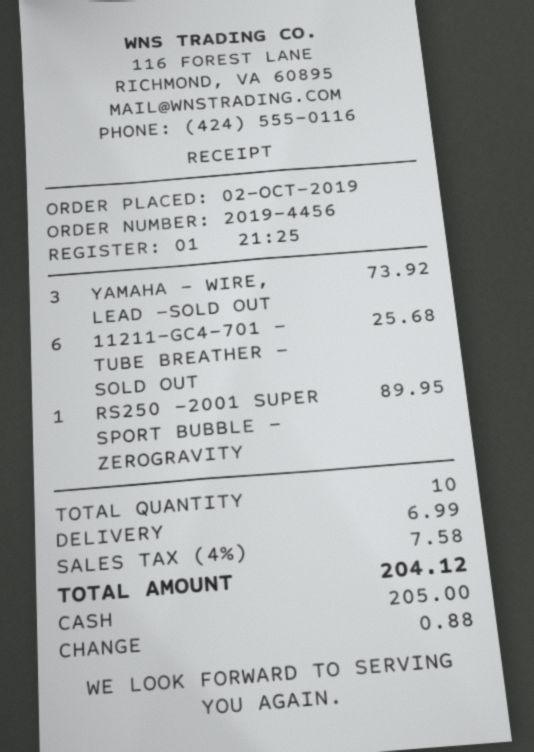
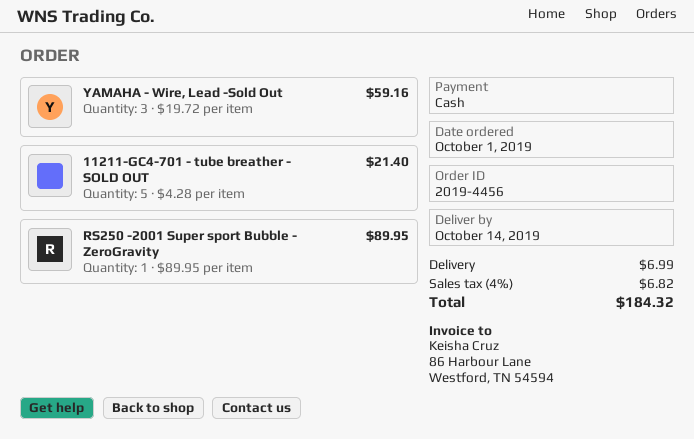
order date: 2019-10-02 -> 2019-10-01
YAMAHA - WIRE, LEAD -SOLD OUT: 3 for 73.92 -> 3 for 59.16
11211-GC4-701 - TUBE BREATHER - SOLD OUT: 6 for 25.68 -> 5 for 21.40
tax: 4% = 7.58 -> 4% = 6.82
total: 204.12 -> 184.32

